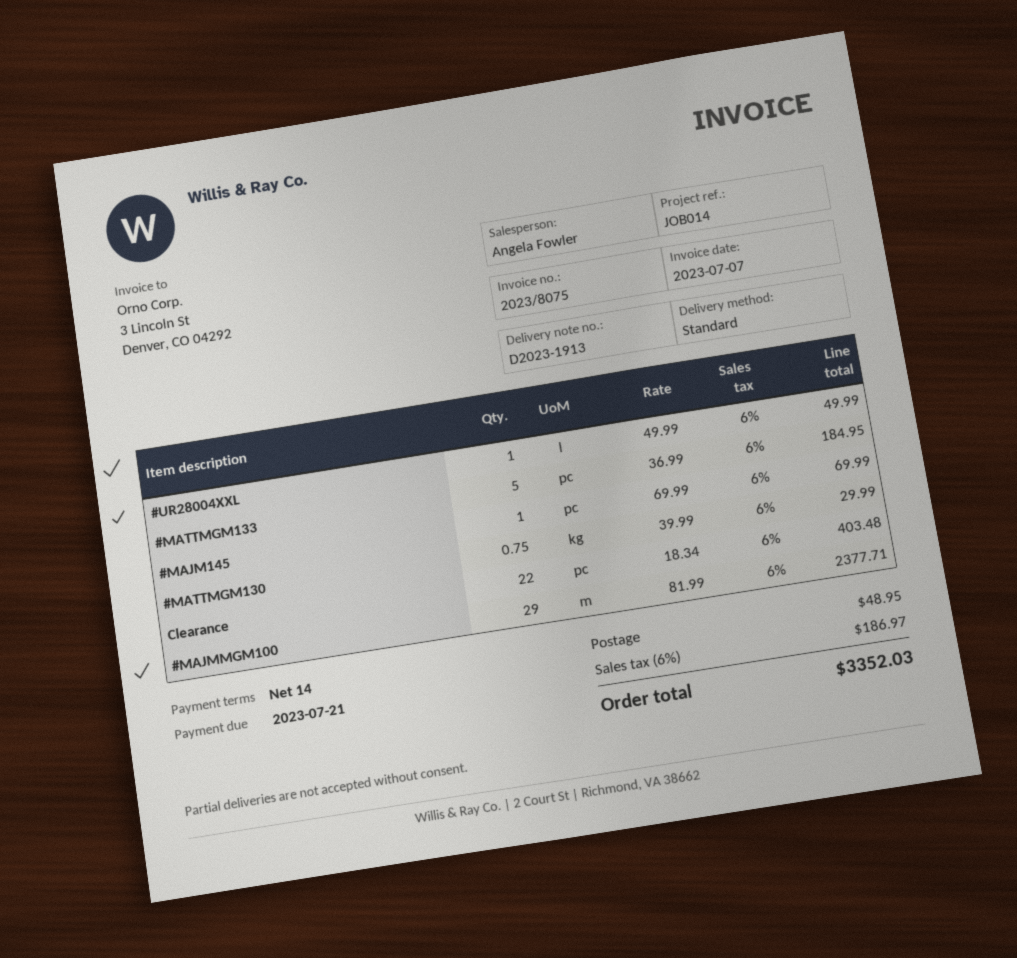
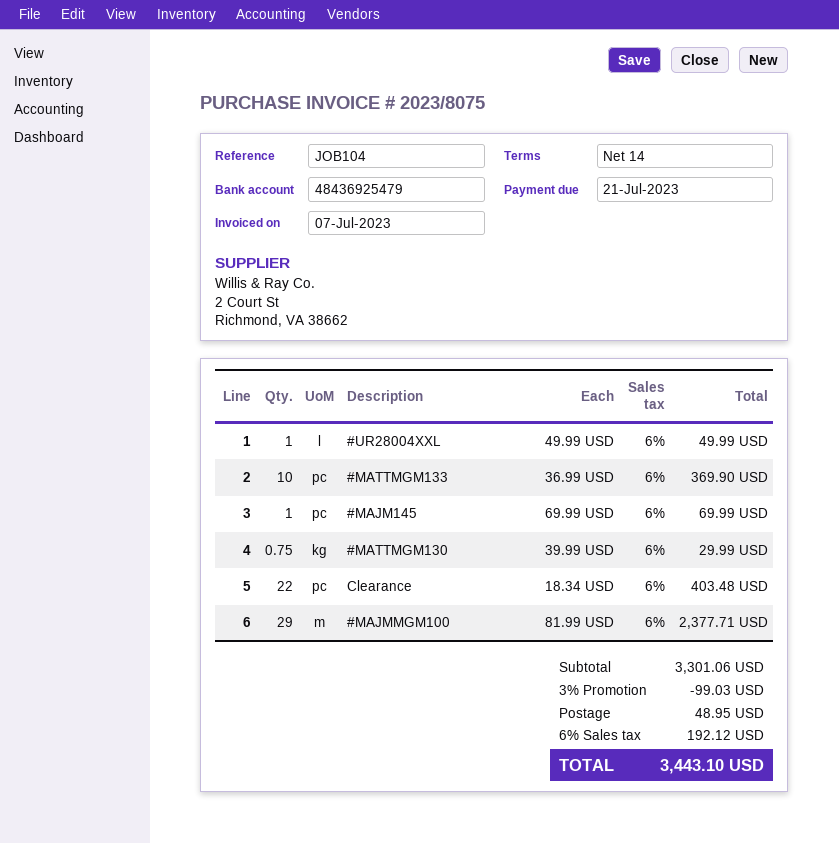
reference: JOB014 -> JOB104
#MATTMGM133: 5 x 36.99 = 184.95 -> 10 x 36.99 = 369.90
discount: none -> 3% = 99.03
tax: 6% = 186.97 -> 6% = 192.12
total: 3352.03 -> 3443.10

